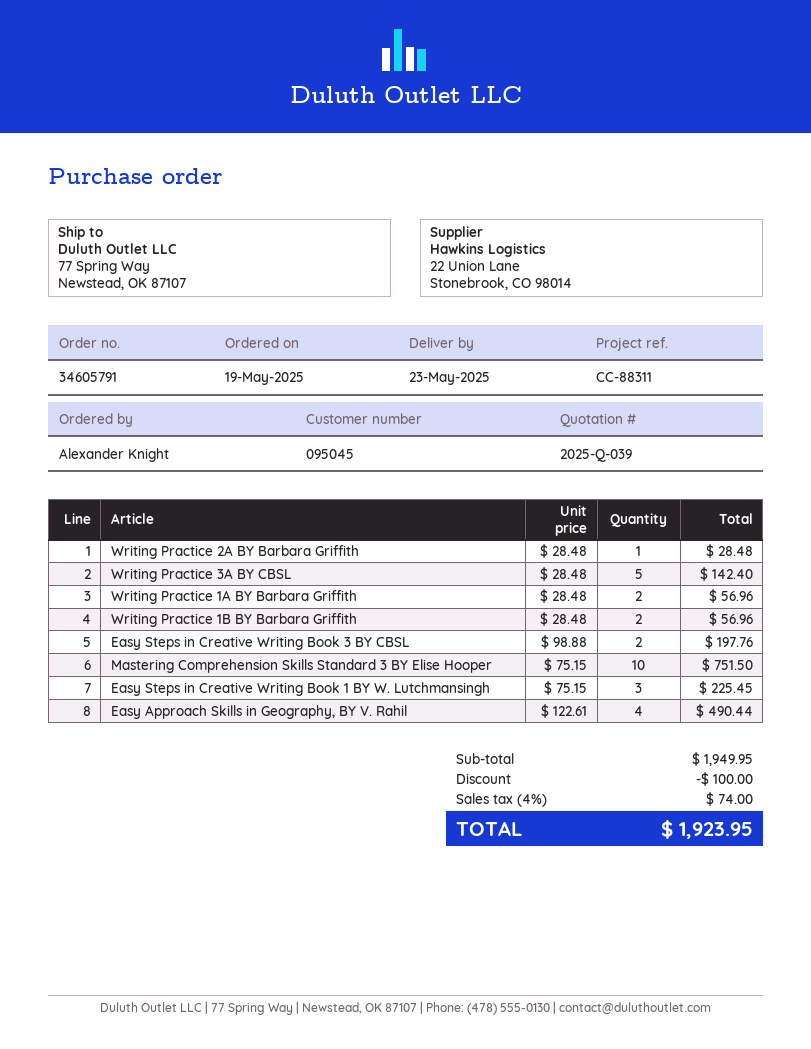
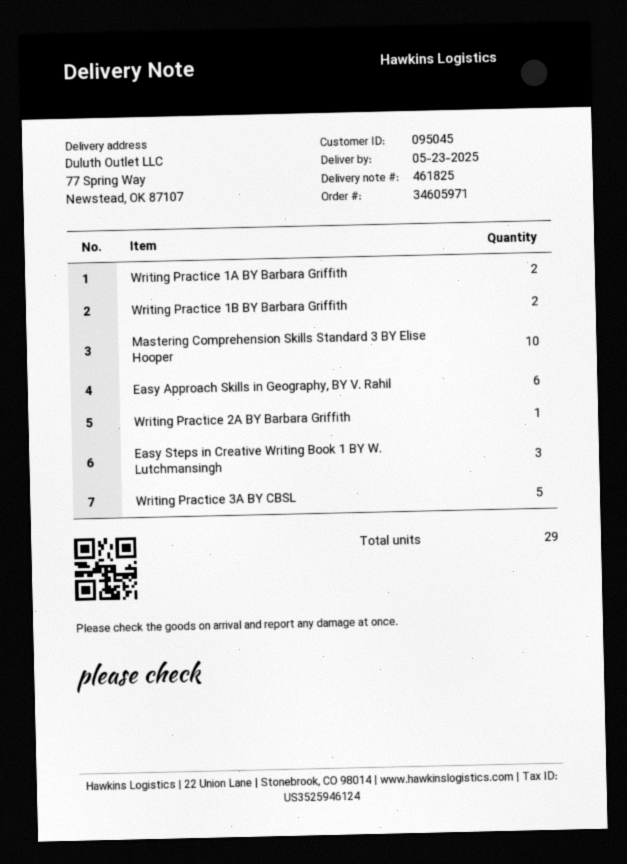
order number: 34605791 -> 34605971
Easy Steps in Creative Writing Book 3 BY CBSL: 2 -> none
Easy Approach Skills in Geography, BY V. Rahil: 4 -> 6

